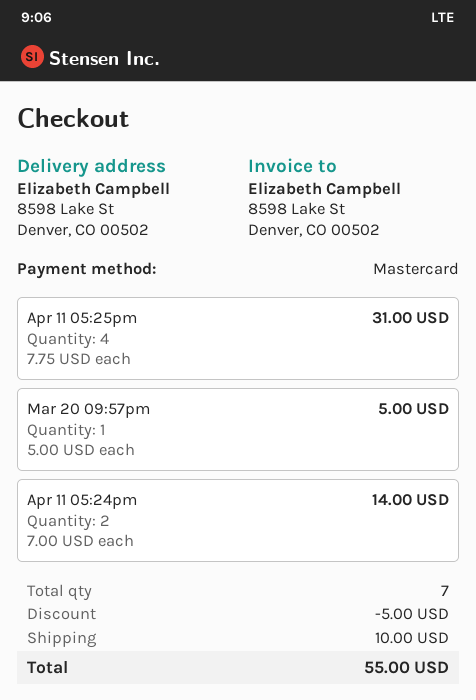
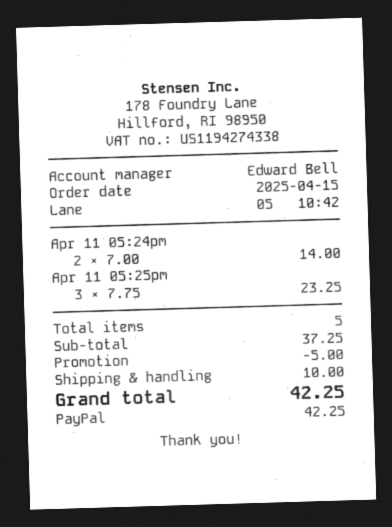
payment method: Mastercard -> PayPal
Apr 11 05:25pm: 4 x 7.75 = 31.00 -> 3 x 7.75 = 23.25
Mar 20 09:57pm: 1 x 5.00 = 5.00 -> none
total quantity: 7 -> 5
total: 55.00 -> 42.25

